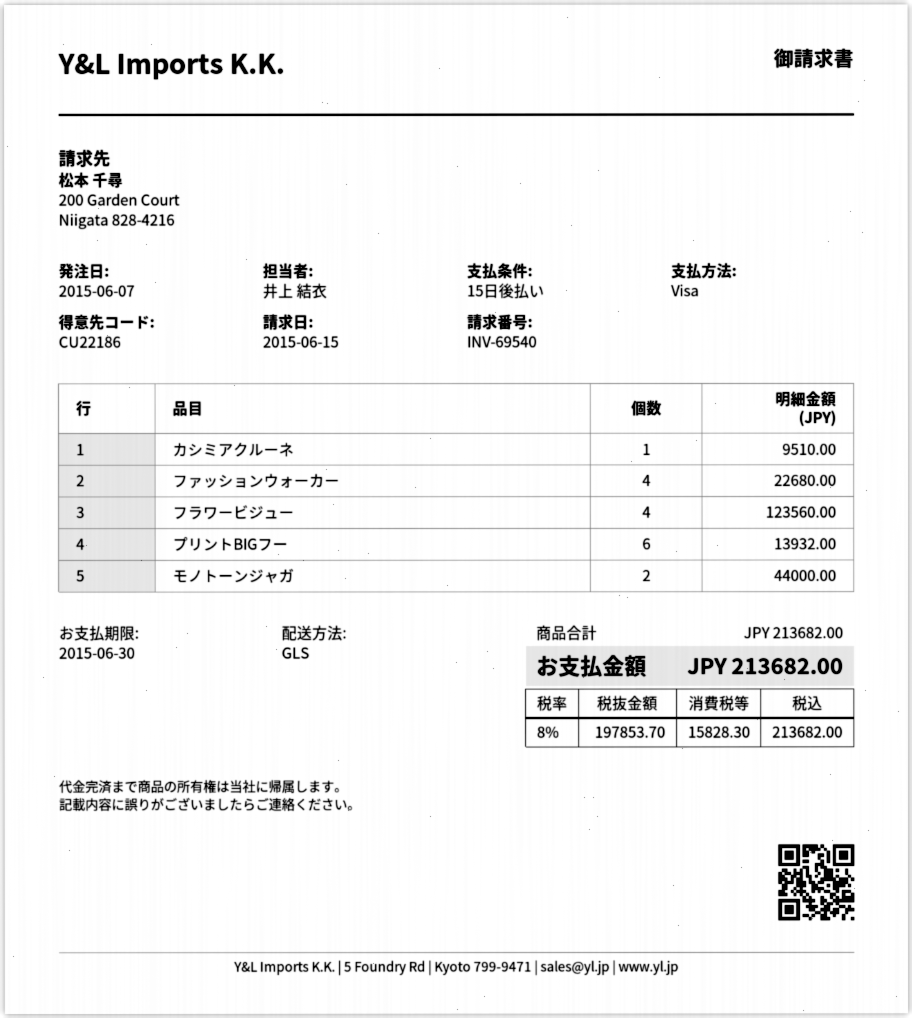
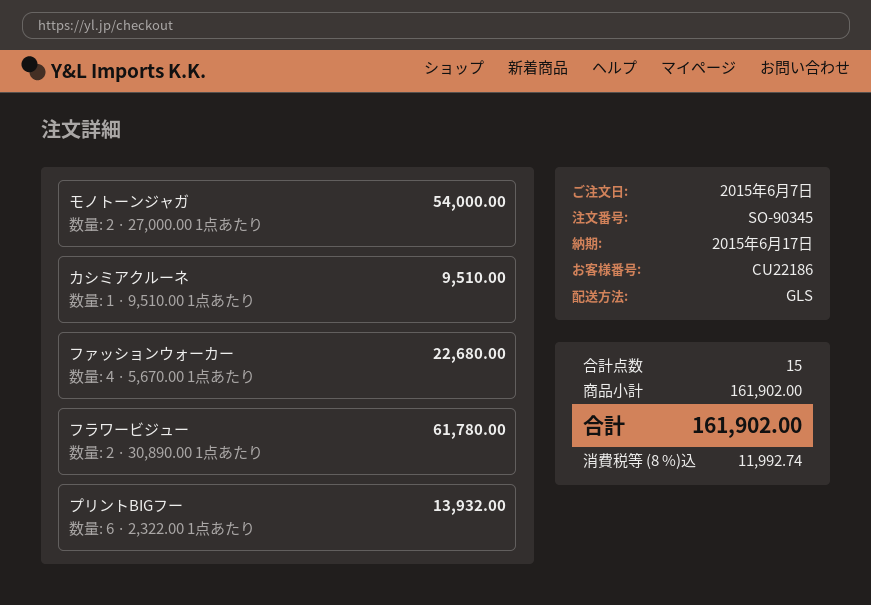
フラワービジュー: 4 for 123560.00 -> 2 for 61780.00
モノトーンジャガ: 2 for 44000.00 -> 2 for 54000.00
subtotal: 213682.00 -> 161902.00
tax: 8% = 15828.30 -> 8% = 11992.74
total: 213682.00 -> 161902.00

